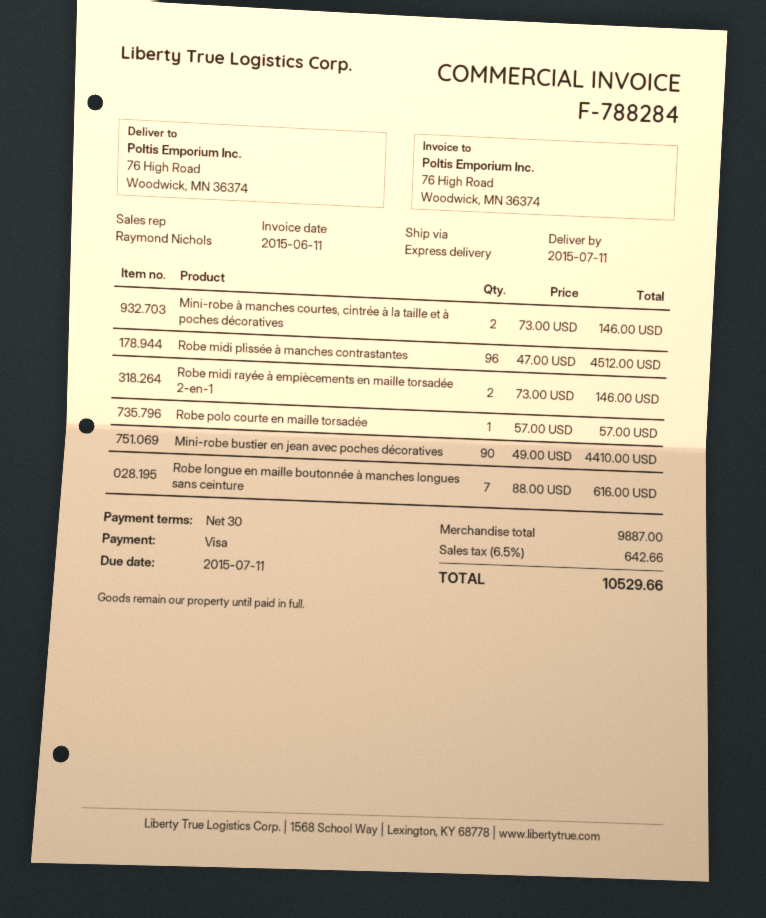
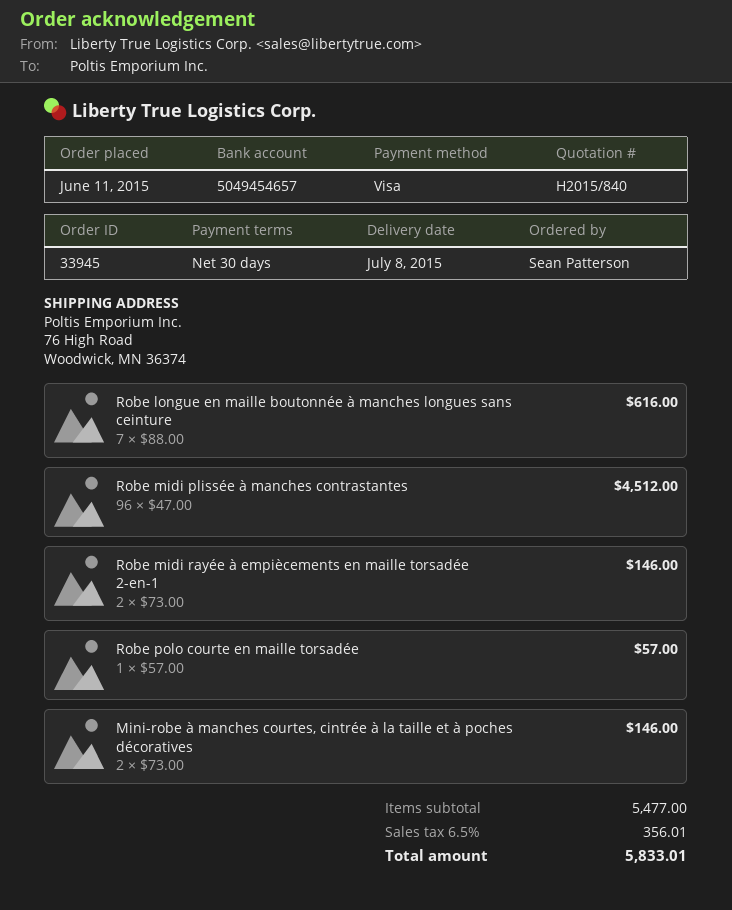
delivery date: 2015-07-11 -> 2015-07-08
Mini-robe bustier en jean avec poches décoratives: 90 x 49.00 = 4410.00 -> none
subtotal: 9887.00 -> 5477.00
tax: 6.5% = 642.66 -> 6.5% = 356.01
total: 10529.66 -> 5833.01

